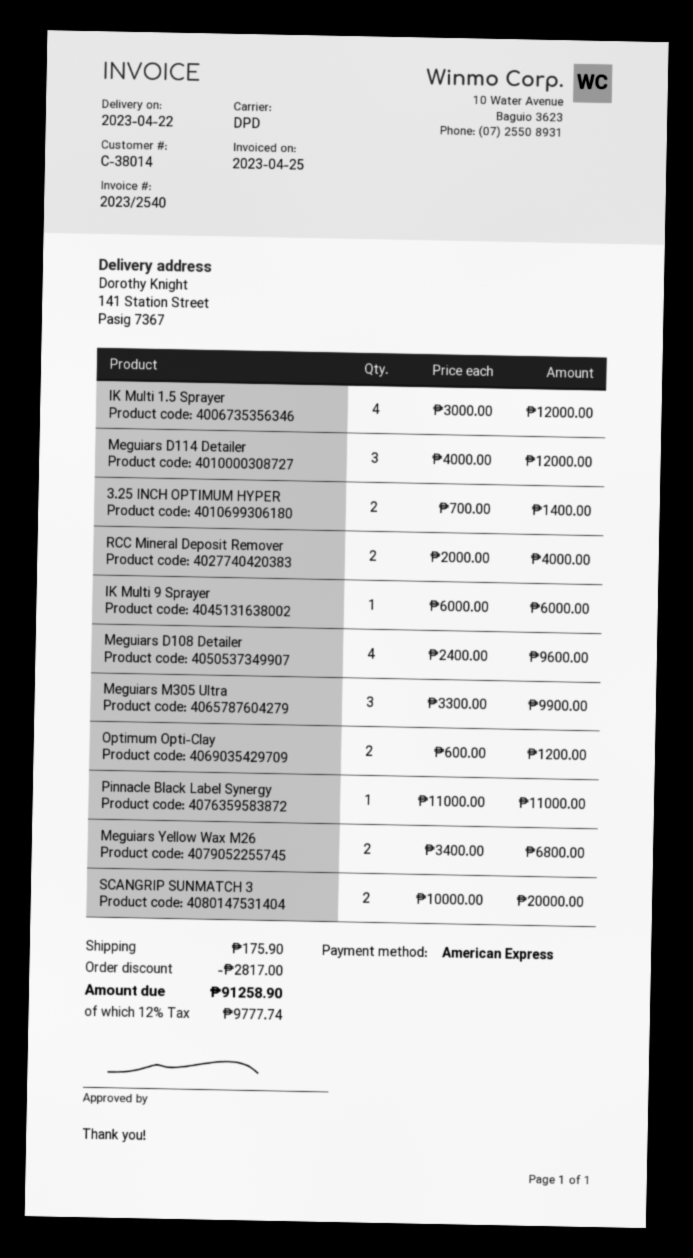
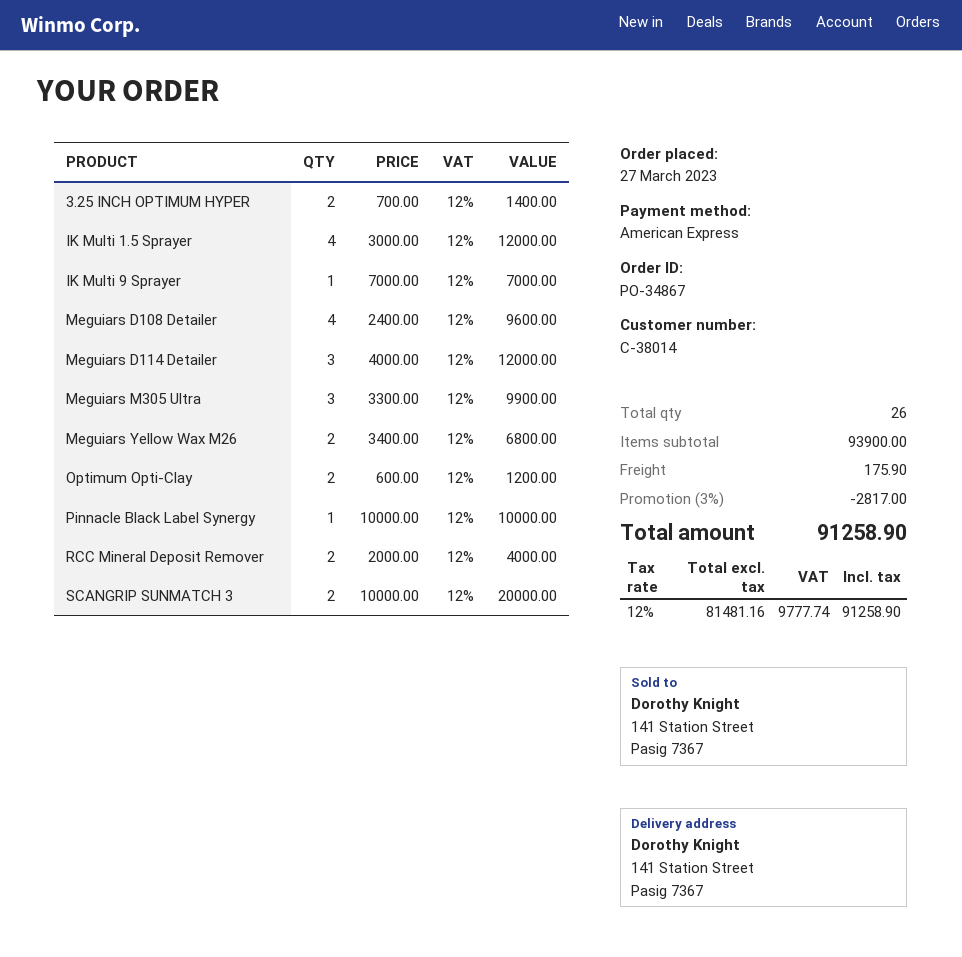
IK Multi 9 Sprayer: 1 x 6000.00 = 6000.00 -> 1 x 7000.00 = 7000.00
Pinnacle Black Label Synergy: 1 x 11000.00 = 11000.00 -> 1 x 10000.00 = 10000.00

